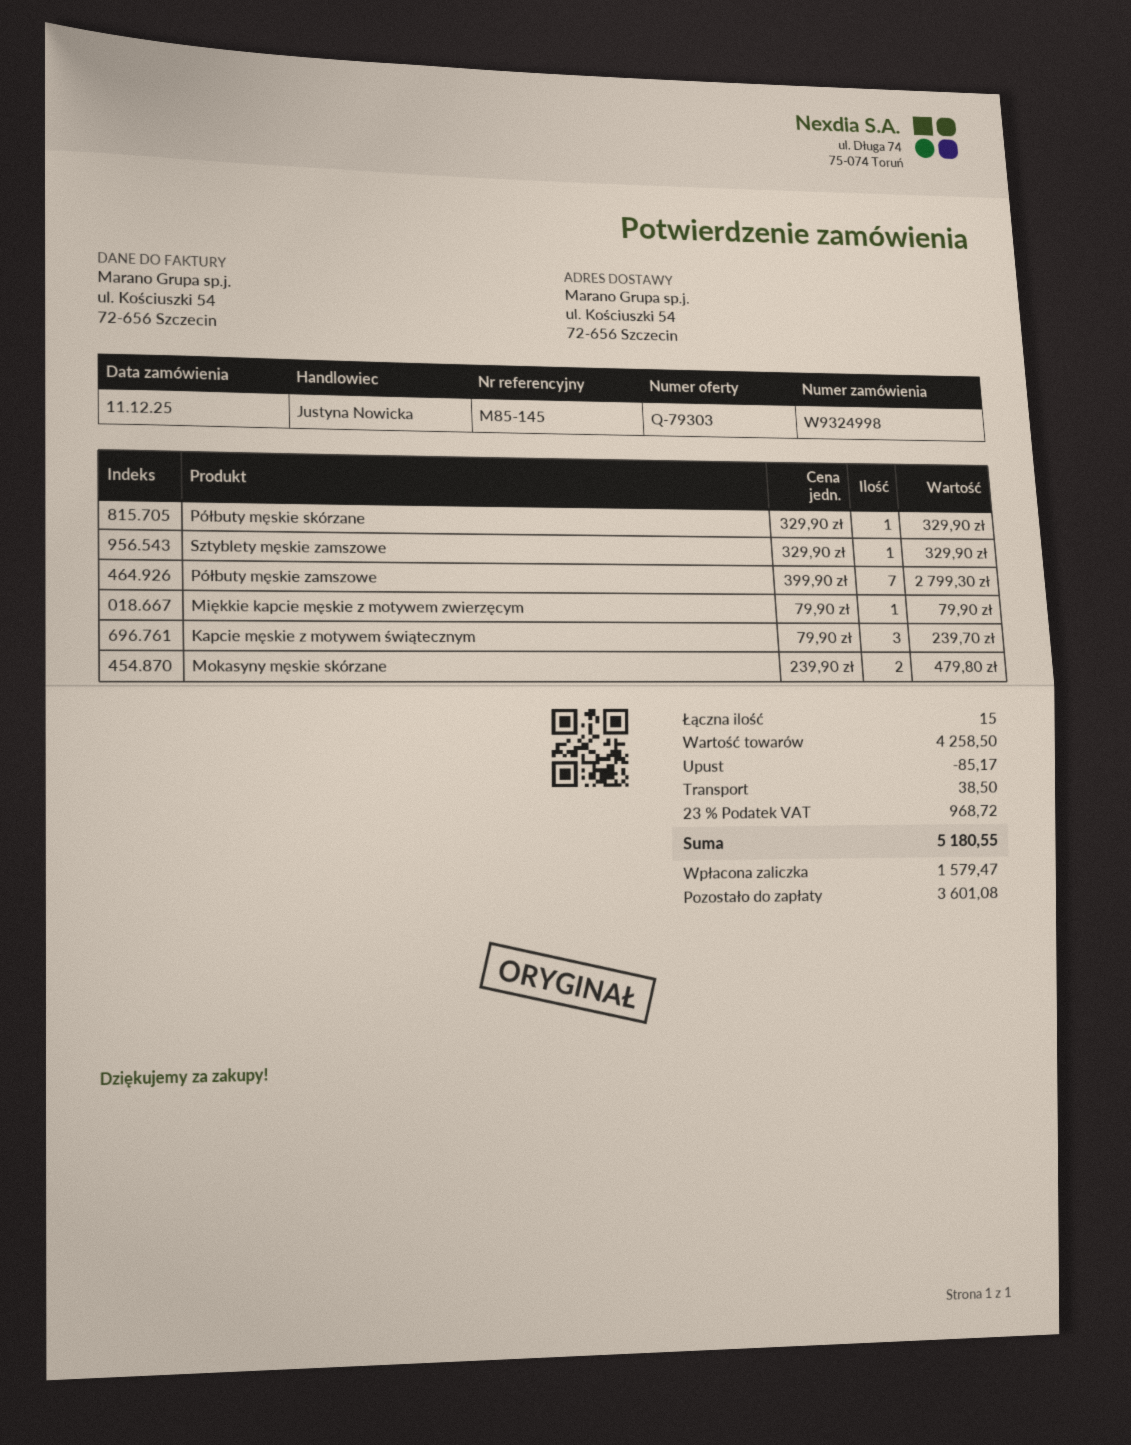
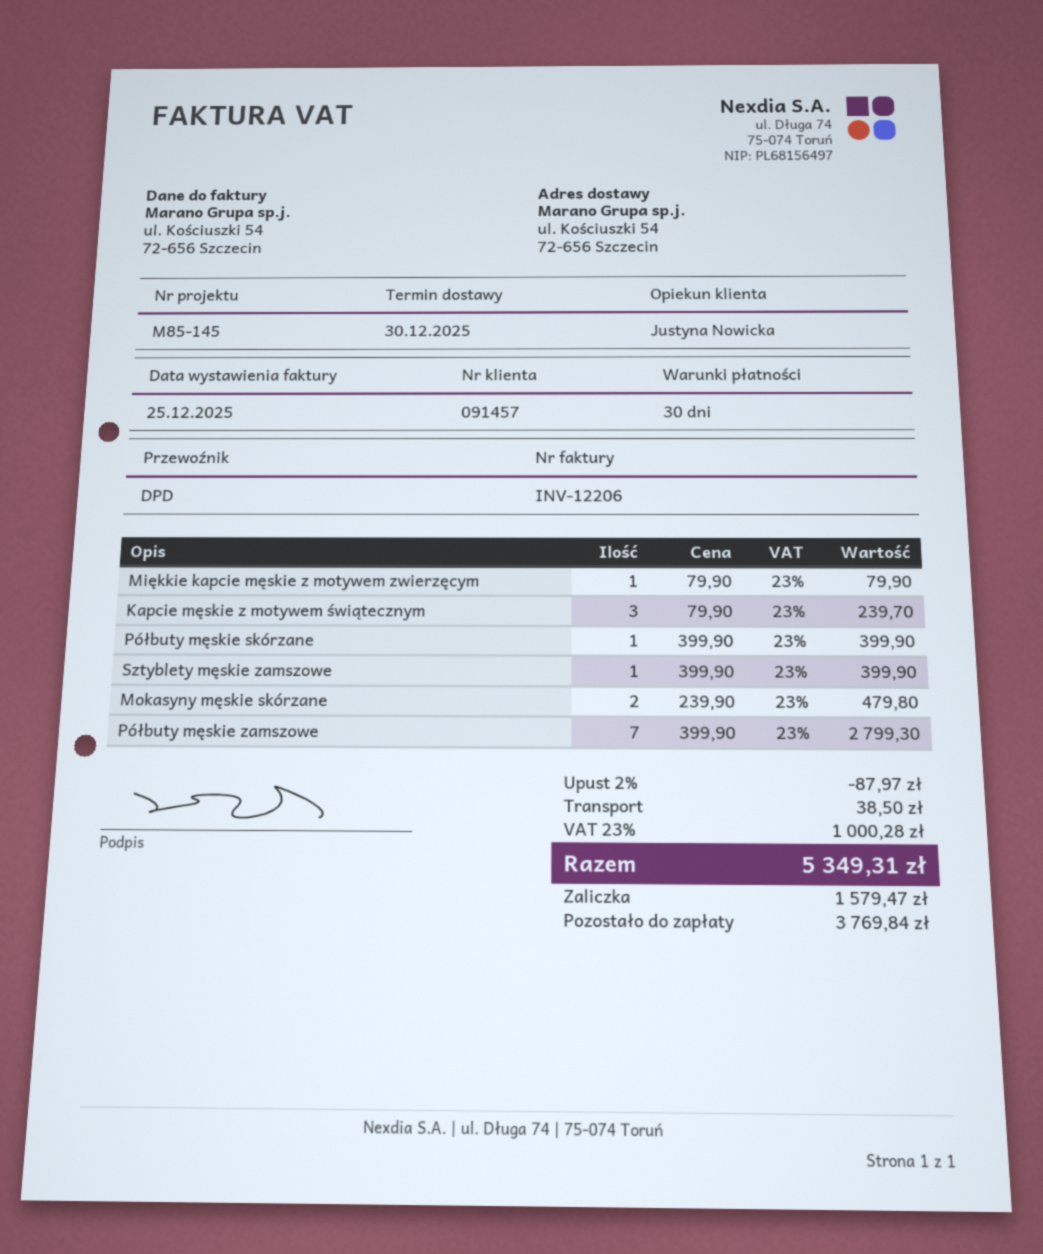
Półbuty męskie skórzane: 1 x 329.90 = 329.90 -> 1 x 399.90 = 399.90
Sztyblety męskie zamszowe: 1 x 329.90 = 329.90 -> 1 x 399.90 = 399.90
discount: 85.17 -> 87.97
tax: 23% = 968.72 -> 23% = 1000.28
total: 5180.55 -> 5349.31
balance: 3601.08 -> 3769.84

